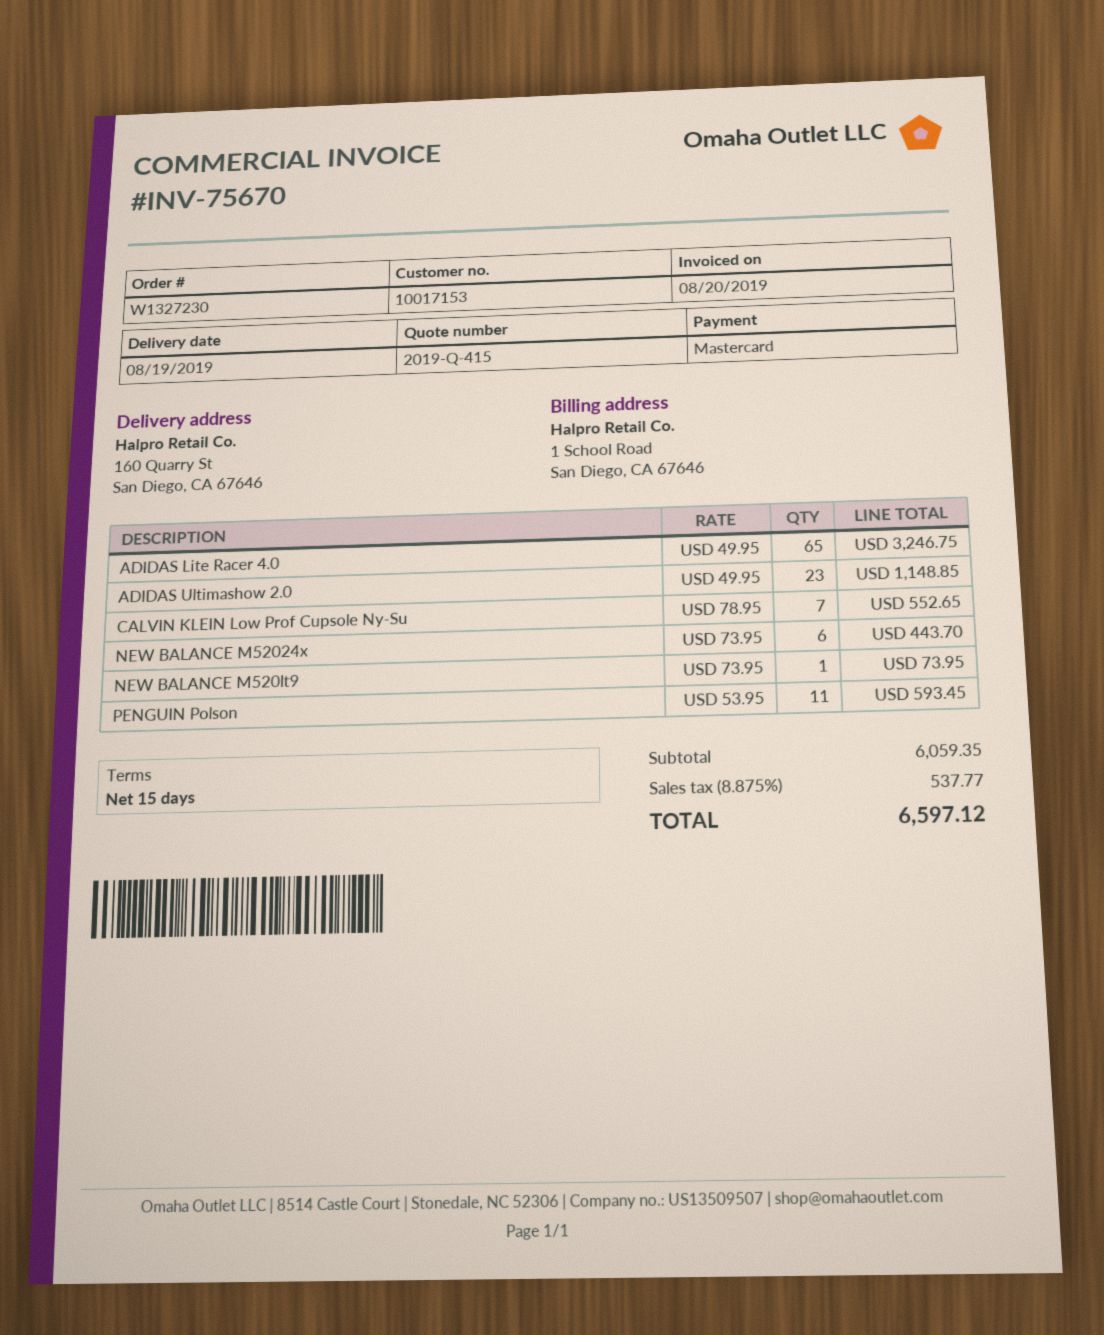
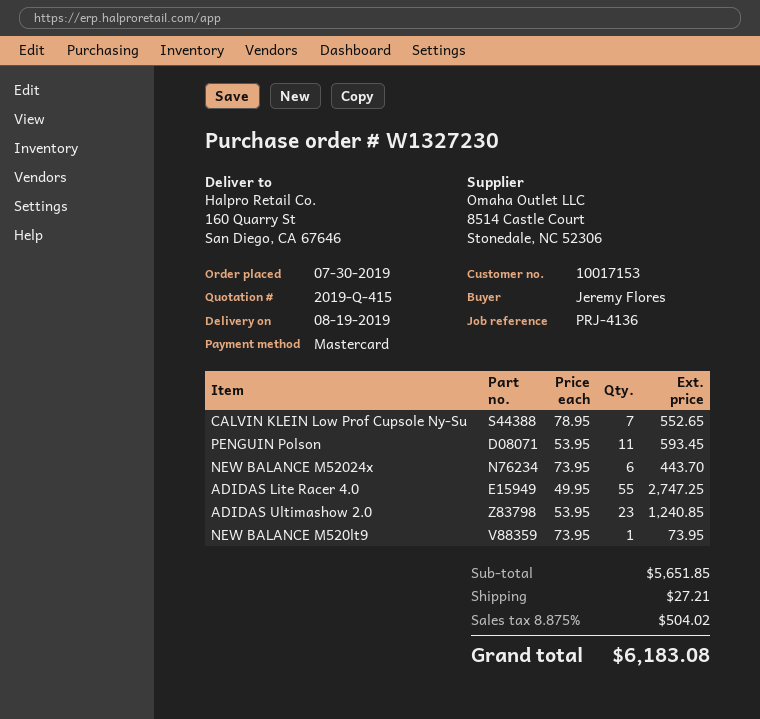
ADIDAS Lite Racer 4.0: 65 x 49.95 = 3246.75 -> 55 x 49.95 = 2747.25
ADIDAS Ultimashow 2.0: 23 x 49.95 = 1148.85 -> 23 x 53.95 = 1240.85
subtotal: 6059.35 -> 5651.85
shipping: none -> 27.21
tax: 8.875% = 537.77 -> 8.875% = 504.02
total: 6597.12 -> 6183.08

